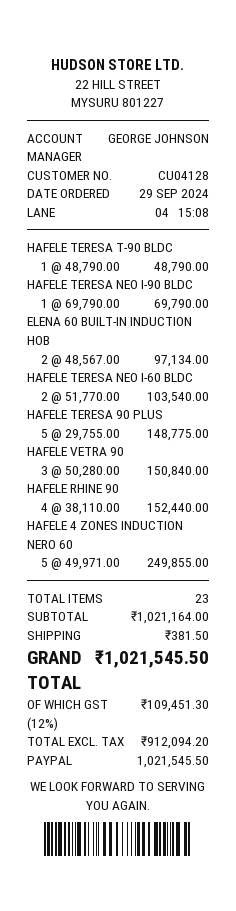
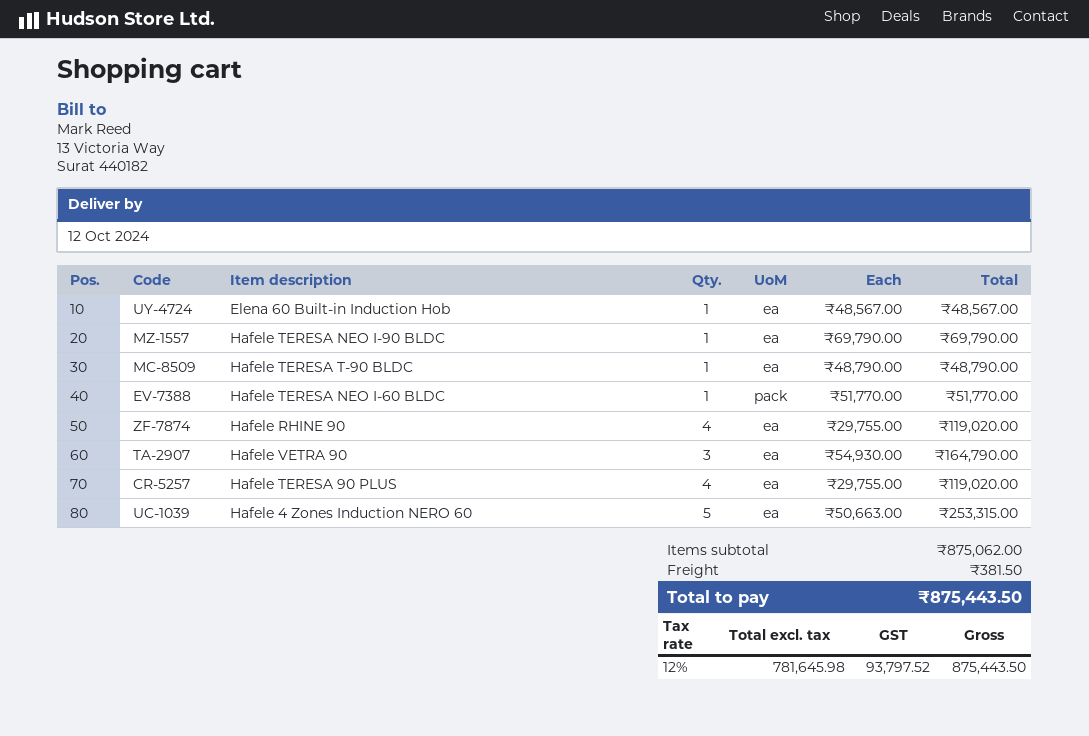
ELENA 60 BUILT-IN INDUCTION HOB: 2 x 48567.00 = 97134.00 -> 1 x 48567.00 = 48567.00
HAFELE TERESA NEO I-60 BLDC: 2 x 51770.00 = 103540.00 -> 1 x 51770.00 = 51770.00
HAFELE TERESA 90 PLUS: 5 x 29755.00 = 148775.00 -> 4 x 29755.00 = 119020.00
HAFELE VETRA 90: 3 x 50280.00 = 150840.00 -> 3 x 54930.00 = 164790.00
HAFELE RHINE 90: 4 x 38110.00 = 152440.00 -> 4 x 29755.00 = 119020.00
HAFELE 4 ZONES INDUCTION NERO 60: 5 x 49971.00 = 249855.00 -> 5 x 50663.00 = 253315.00
subtotal: 1021164.00 -> 875062.00
net: 912094.20 -> 781645.98
tax: 12% = 109451.30 -> 12% = 93797.52
total: 1021545.50 -> 875443.50

